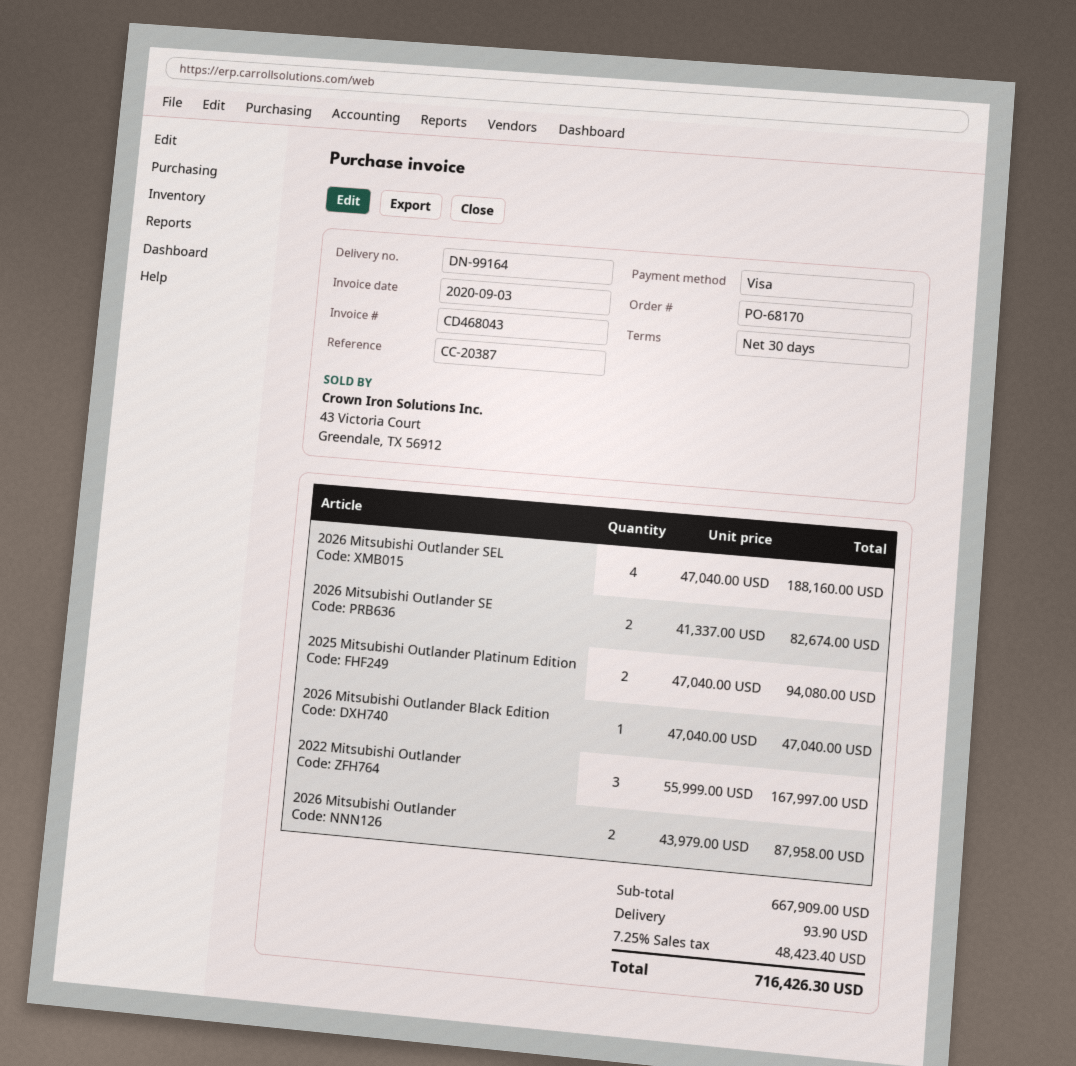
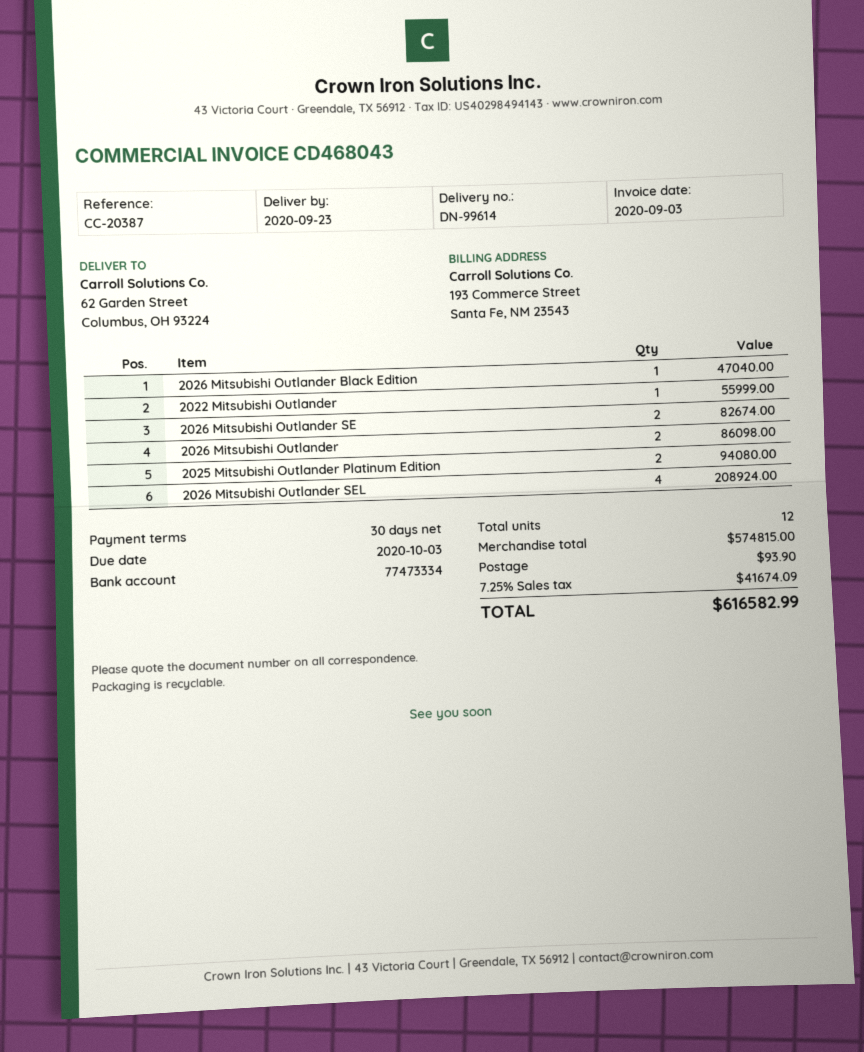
delivery note number: DN-99164 -> DN-99614
2026 Mitsubishi Outlander SEL: 4 for 188160.00 -> 4 for 208924.00
2022 Mitsubishi Outlander: 3 for 167997.00 -> 1 for 55999.00
2026 Mitsubishi Outlander: 2 for 87958.00 -> 2 for 86098.00
subtotal: 667909.00 -> 574815.00
tax: 7.25% = 48423.40 -> 7.25% = 41674.09
total: 716426.30 -> 616582.99

